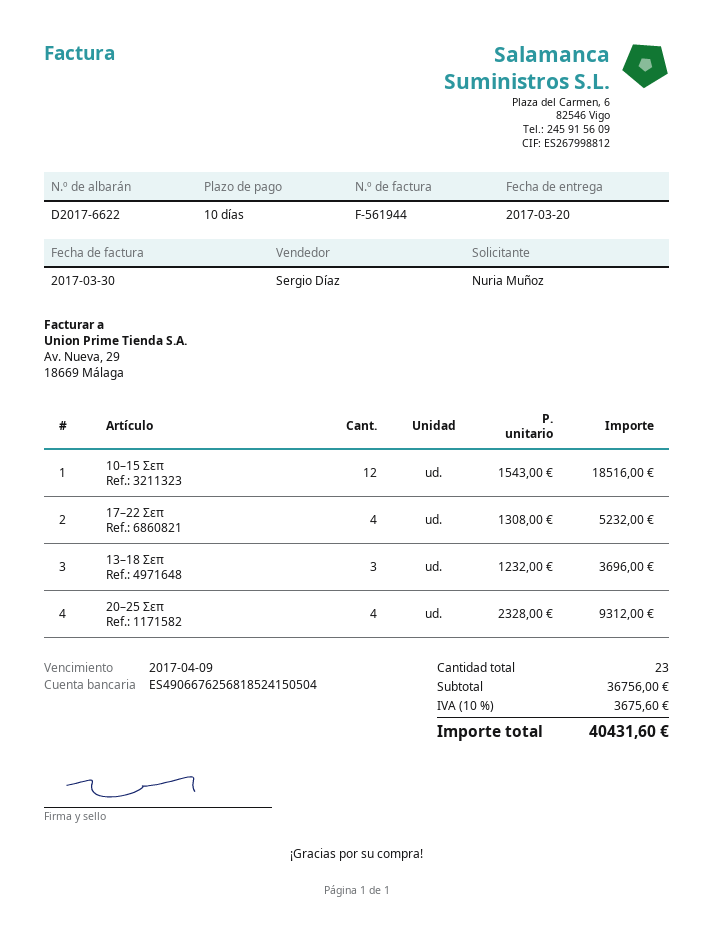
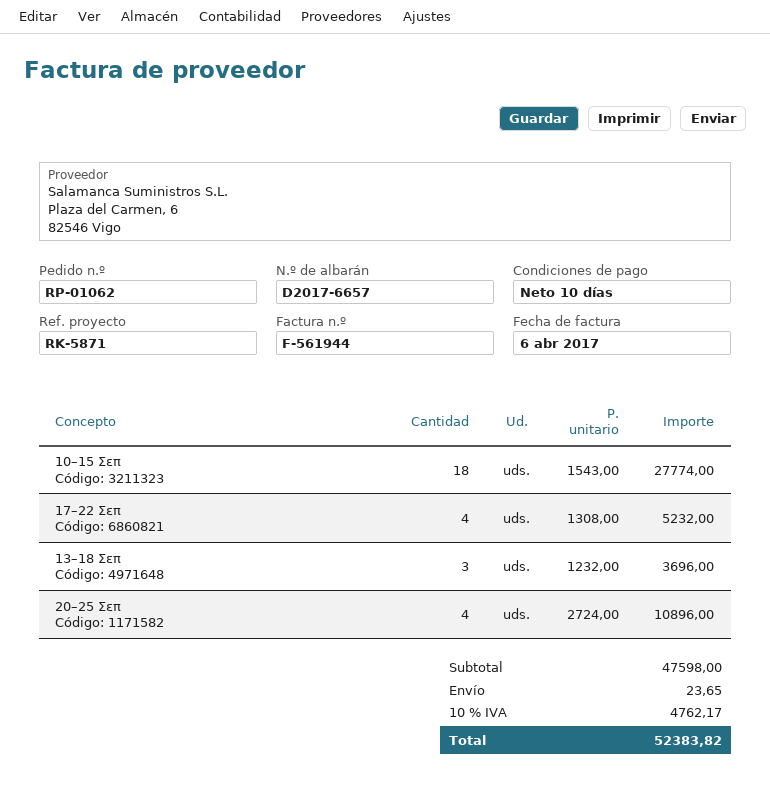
delivery note number: D2017-6622 -> D2017-6657
invoice date: 2017-03-30 -> 2017-04-06
10–15 Σεπ: 12 x 1543.00 = 18516.00 -> 18 x 1543.00 = 27774.00
20–25 Σεπ: 4 x 2328.00 = 9312.00 -> 4 x 2724.00 = 10896.00
subtotal: 36756.00 -> 47598.00
shipping: none -> 23.65
tax: 10% = 3675.60 -> 10% = 4762.17
total: 40431.60 -> 52383.82

